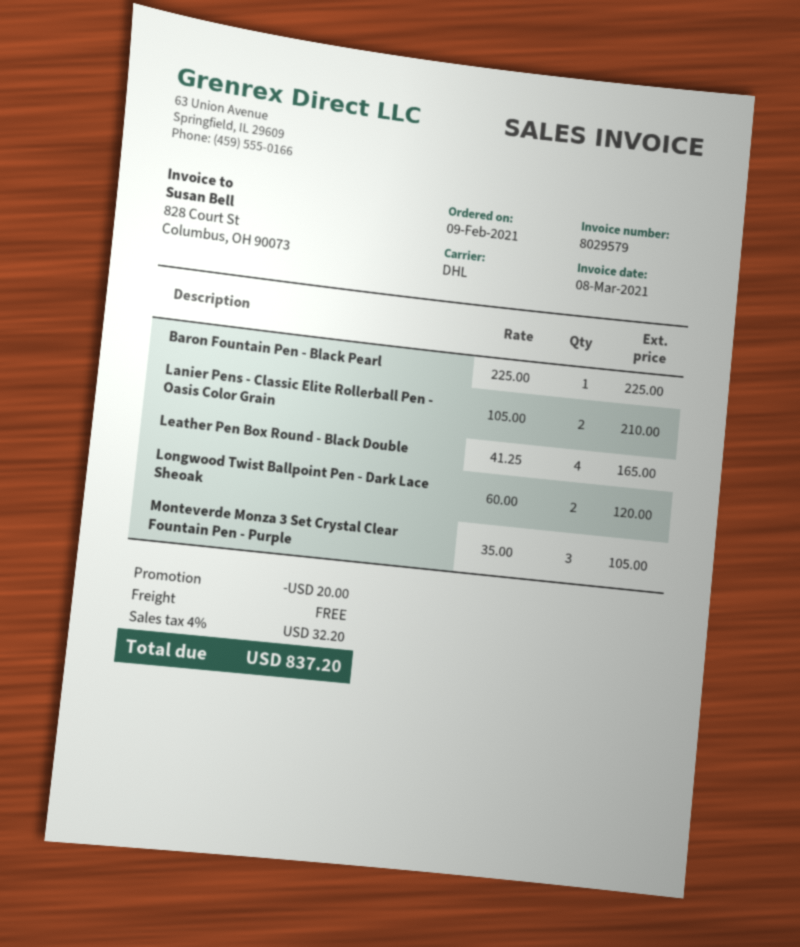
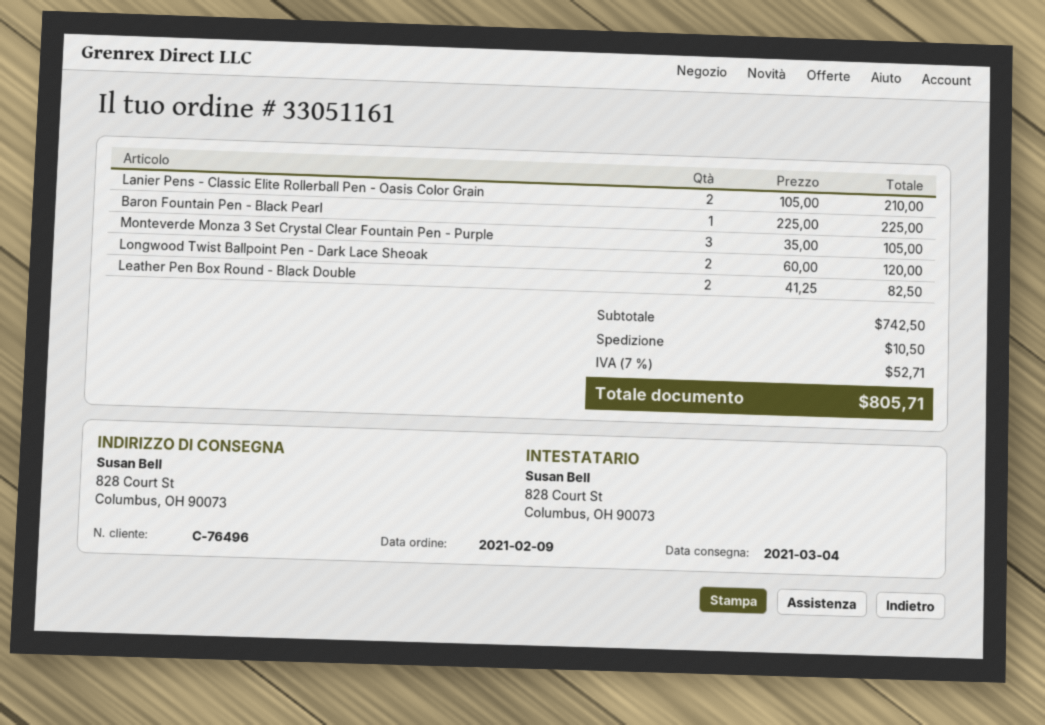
Leather Pen Box Round - Black Double: 4 x 41.25 = 165.00 -> 2 x 41.25 = 82.50
discount: 20.00 -> none
shipping: 0.00 -> 10.50
tax: 4% = 32.20 -> 7% = 52.71
total: 837.20 -> 805.71

